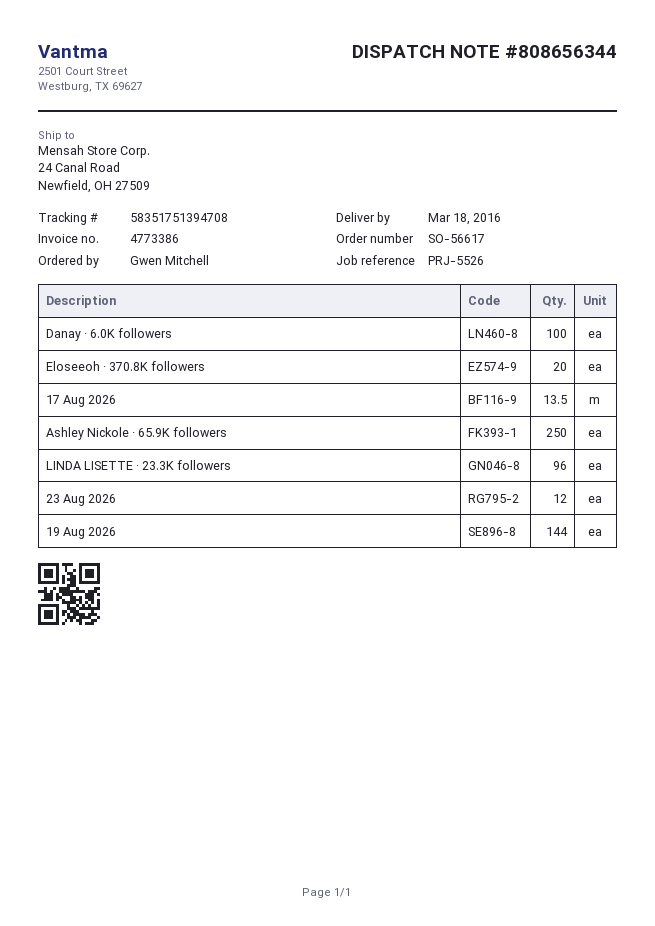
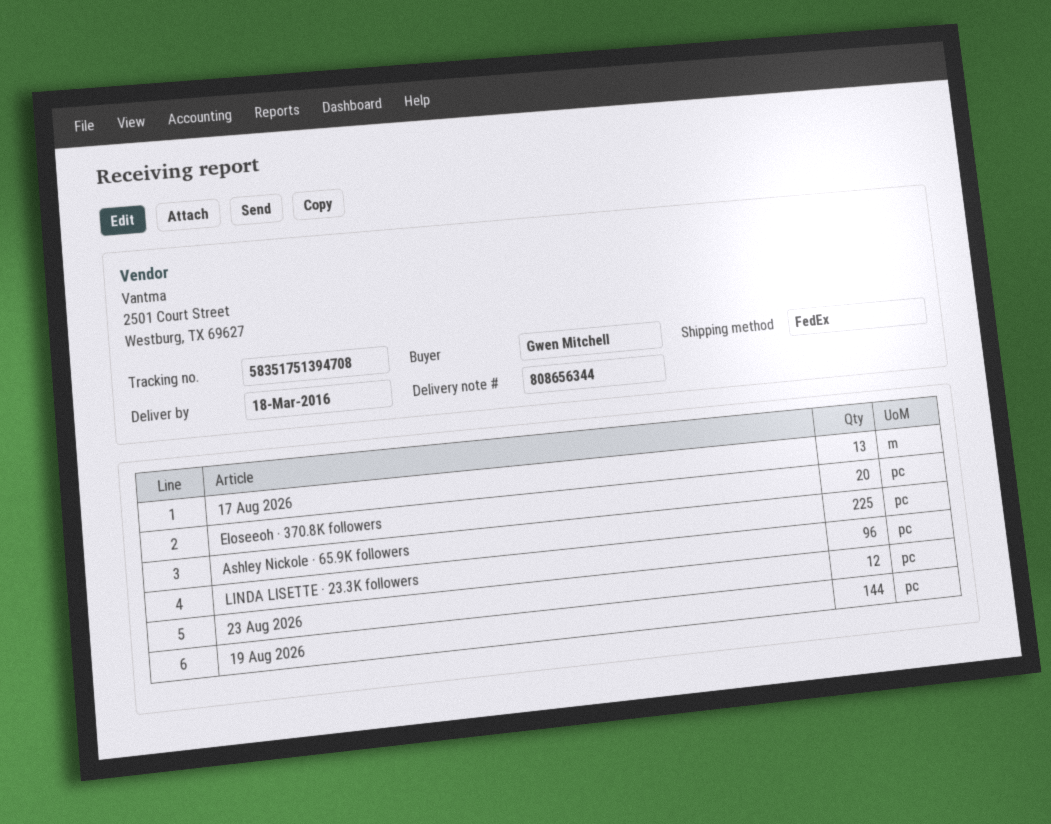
Danay · 6.0K followers: 100 -> none
17 Aug 2026: 13.5 -> 13
Ashley Nickole · 65.9K followers: 250 -> 225

